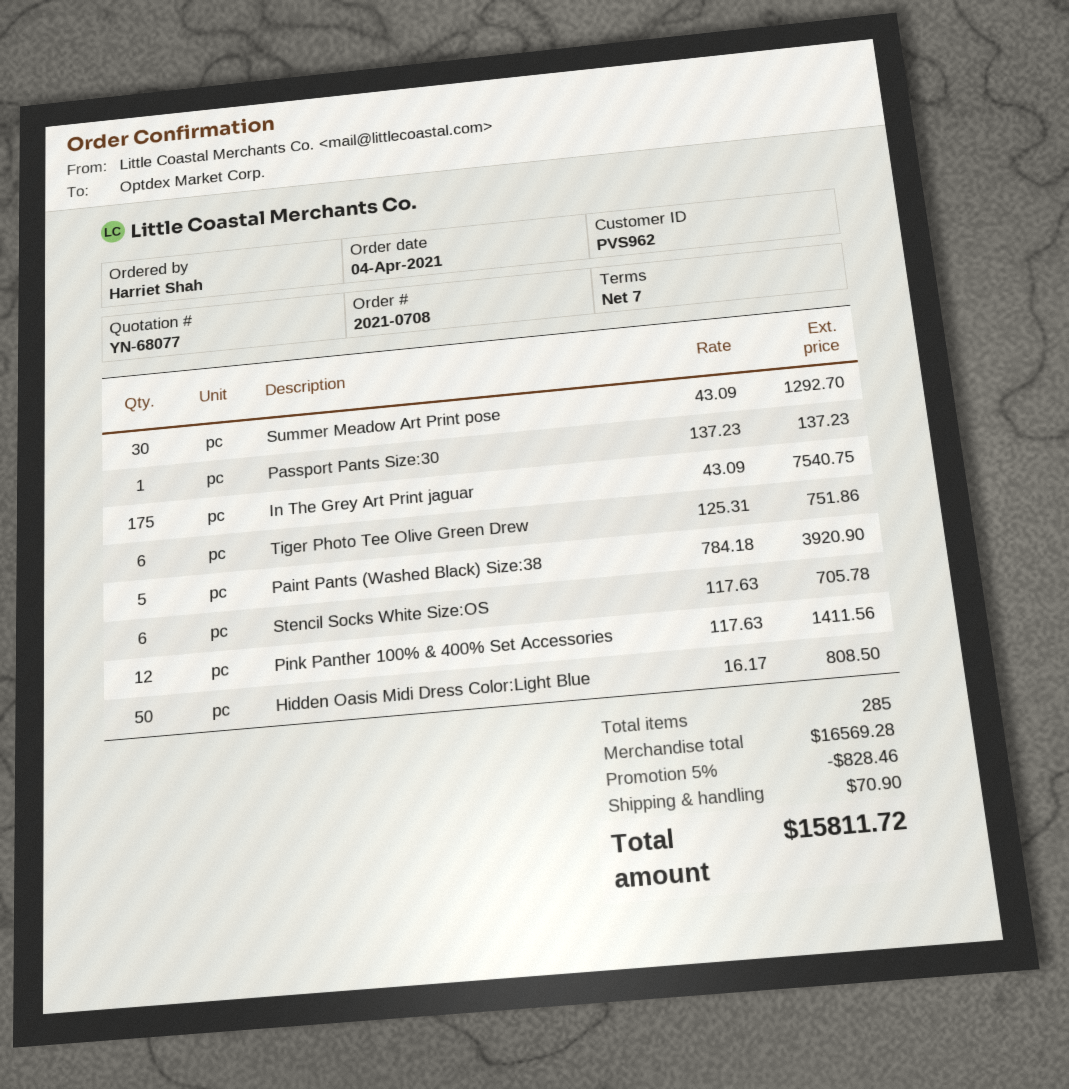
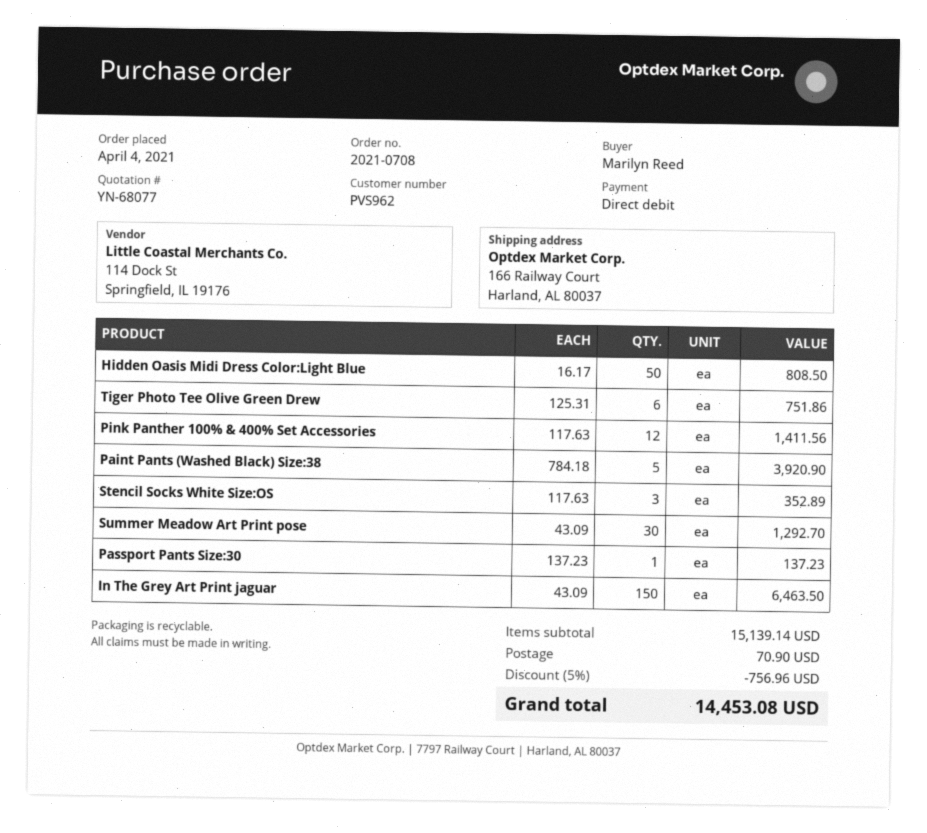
ordered by: Harriet Shah -> Marilyn Reed
In The Grey Art Print jaguar: 175 x 43.09 = 7540.75 -> 150 x 43.09 = 6463.50
Stencil Socks White Size:OS: 6 x 117.63 = 705.78 -> 3 x 117.63 = 352.89
subtotal: 16569.28 -> 15139.14
discount: 5% = 828.46 -> 5% = 756.96
total: 15811.72 -> 14453.08

